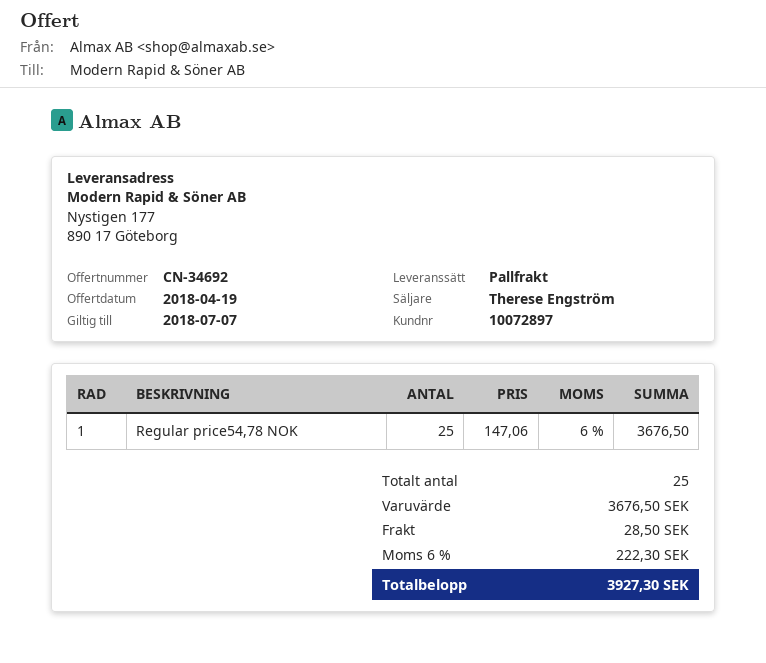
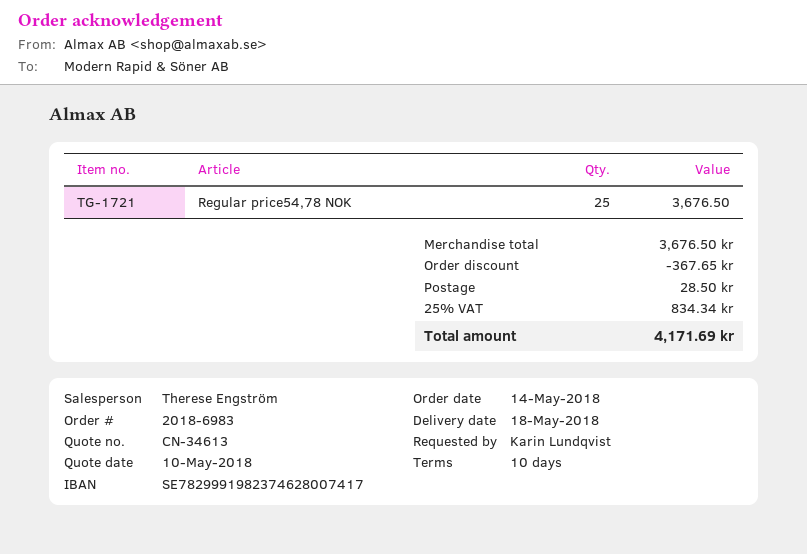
quote number: CN-34692 -> CN-34613
quote date: 2018-04-19 -> 2018-05-10
discount: none -> 367.65
tax: 6% = 222.30 -> 25% = 834.34
total: 3927.30 -> 4171.69

